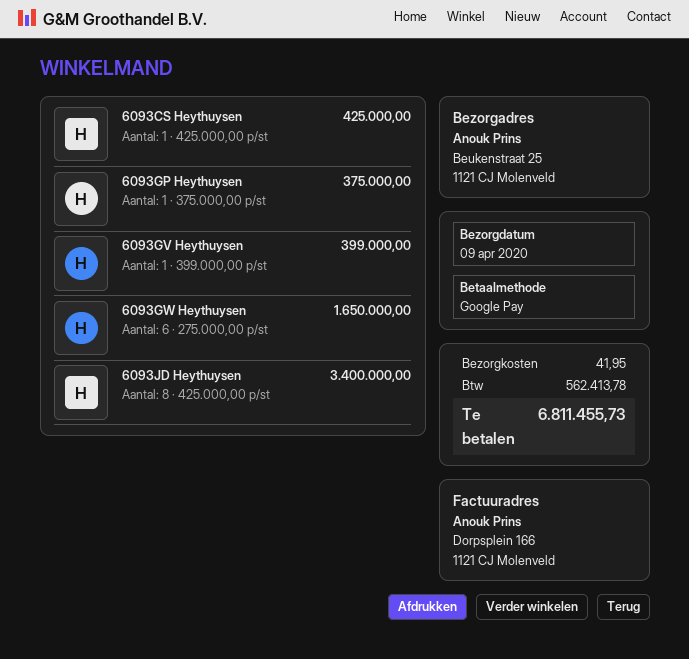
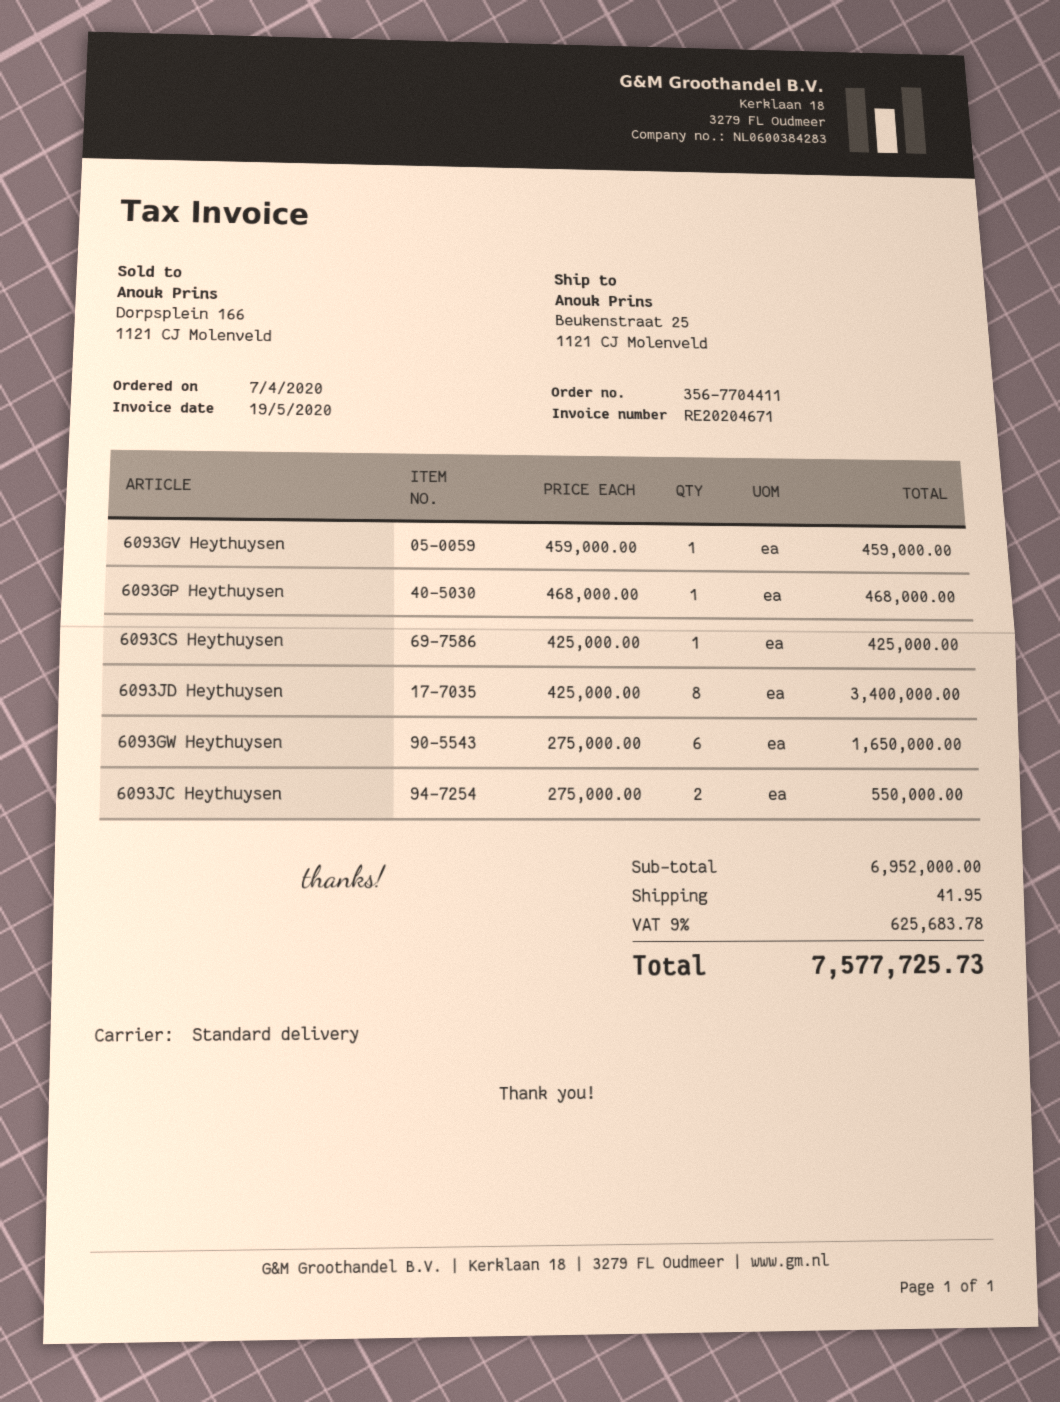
6093GP Heythuysen: 1 x 375000.00 = 375000.00 -> 1 x 468000.00 = 468000.00
6093GV Heythuysen: 1 x 399000.00 = 399000.00 -> 1 x 459000.00 = 459000.00
6093JC Heythuysen: none -> 2 x 275000.00 = 550000.00
tax: 562413.78 -> 625683.78
total: 6811455.73 -> 7577725.73

